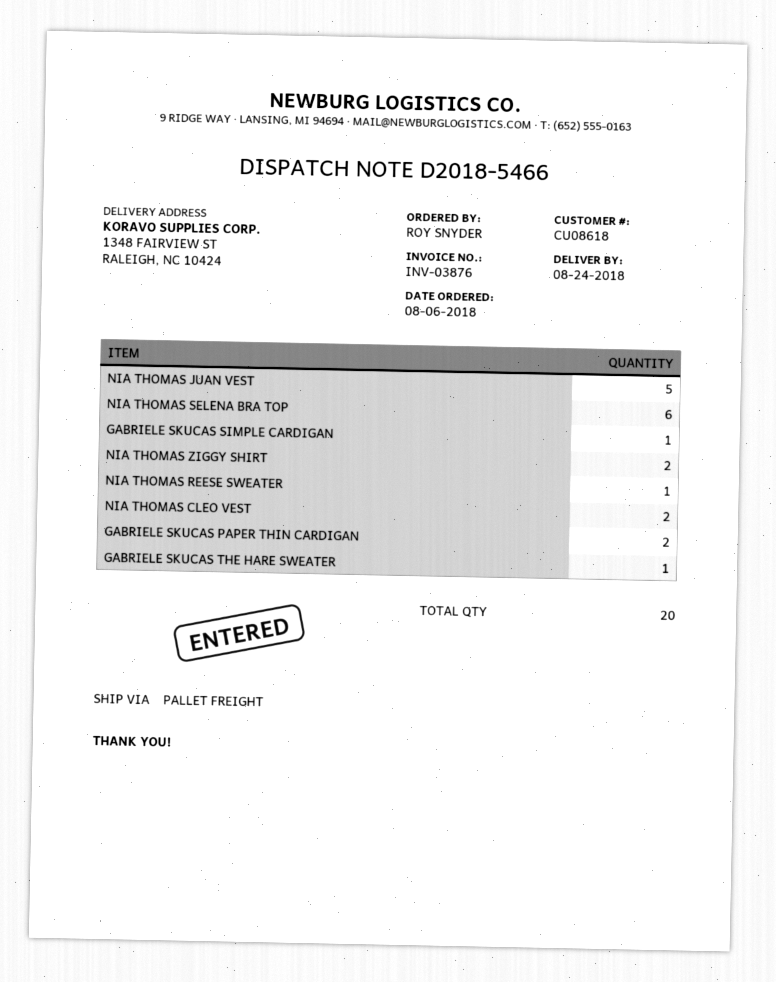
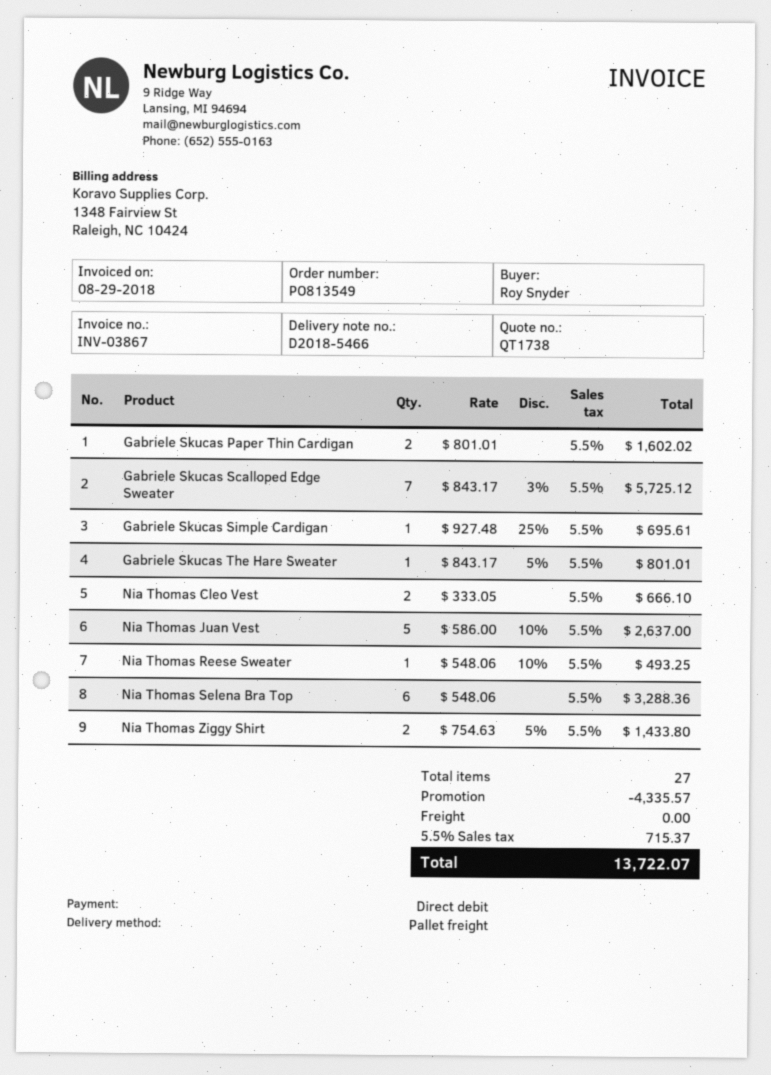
invoice number: INV-03876 -> INV-03867
Gabriele Skucas Scalloped Edge Sweater: none -> 7
total quantity: 20 -> 27

